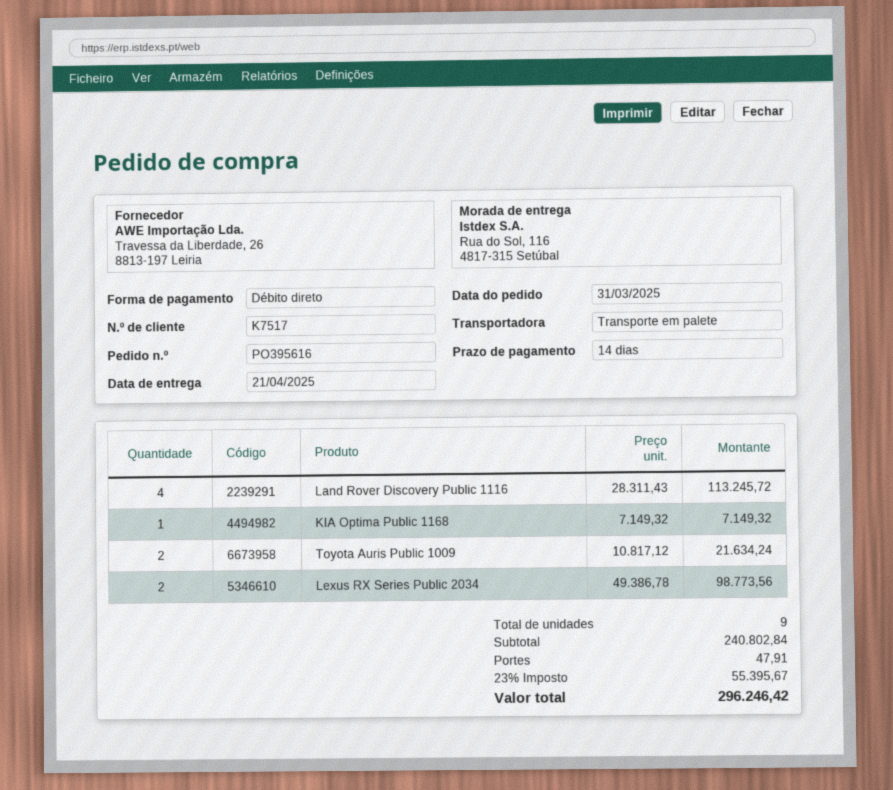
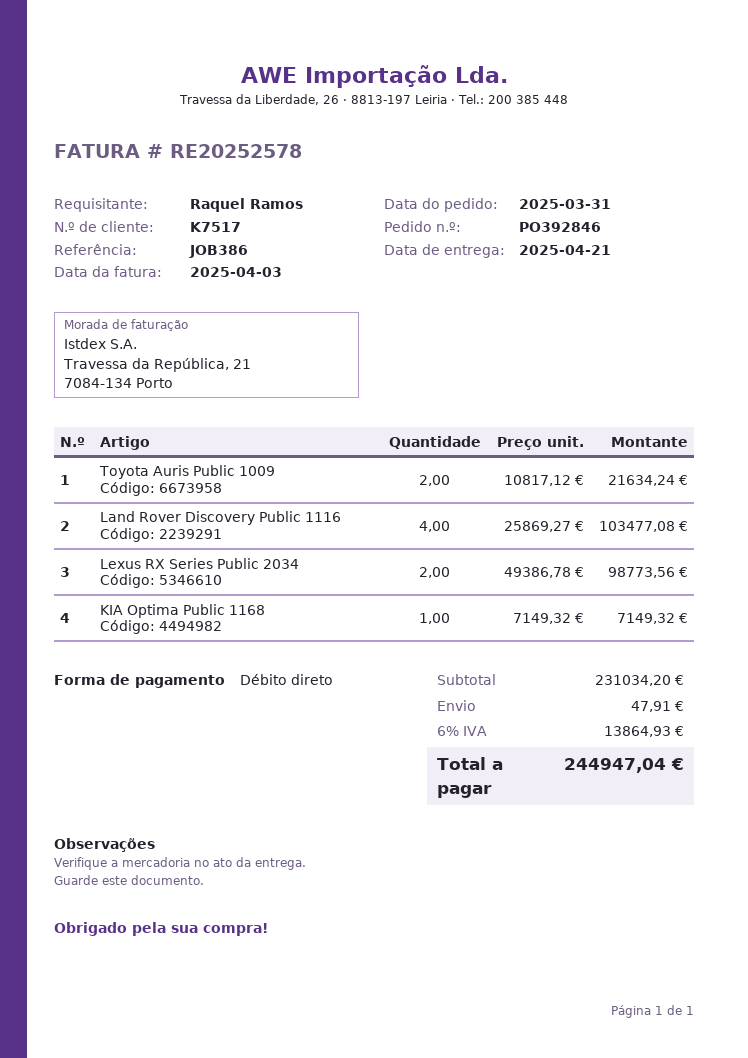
order number: PO395616 -> PO392846
Land Rover Discovery Public 1116: 4 x 28311.43 = 113245.72 -> 4 x 25869.27 = 103477.08
subtotal: 240802.84 -> 231034.20
tax: 23% = 55395.67 -> 6% = 13864.93
total: 296246.42 -> 244947.04

